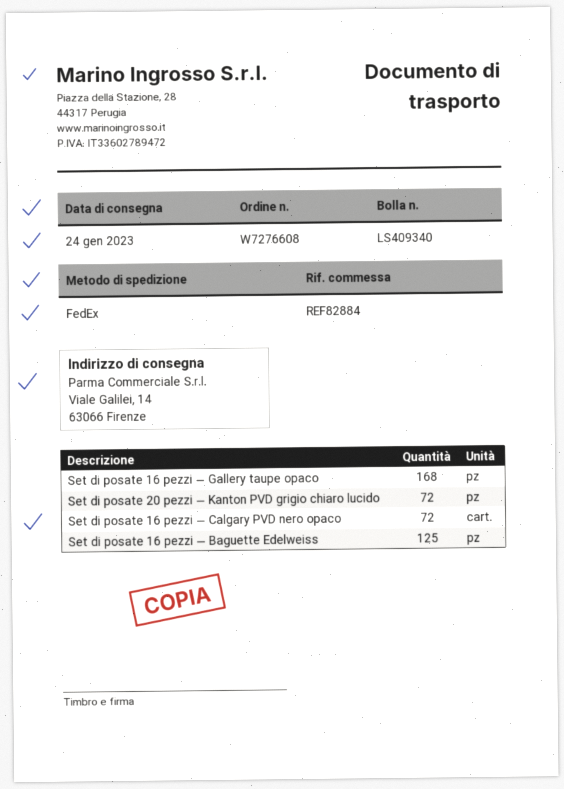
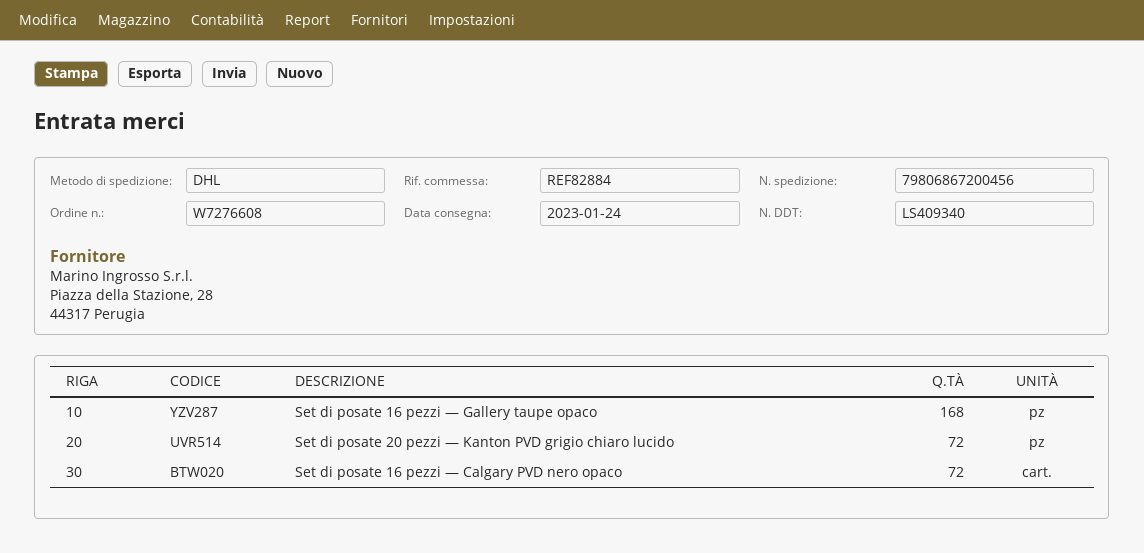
shipping method: FedEx -> DHL
Set di posate 16 pezzi — Baguette Edelweiss: 125 -> none

